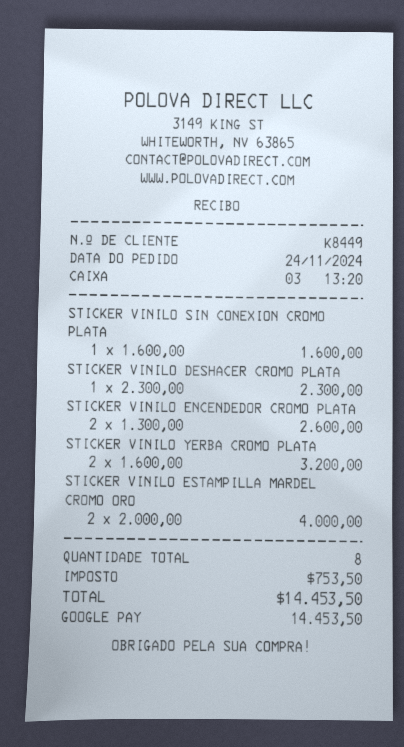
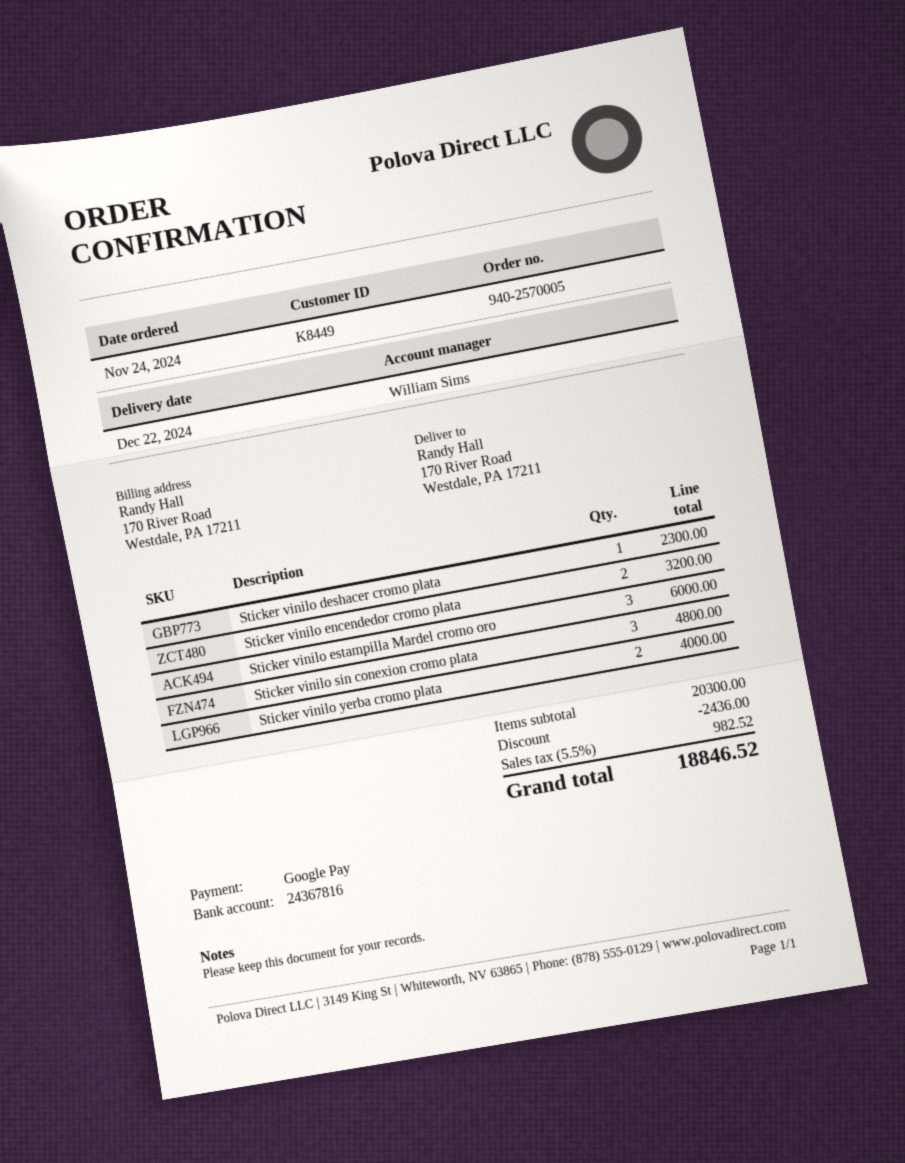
STICKER VINILO SIN CONEXION CROMO PLATA: 1 for 1600.00 -> 3 for 4800.00
STICKER VINILO ENCENDEDOR CROMO PLATA: 2 for 2600.00 -> 2 for 3200.00
STICKER VINILO YERBA CROMO PLATA: 2 for 3200.00 -> 2 for 4000.00
STICKER VINILO ESTAMPILLA MARDEL CROMO ORO: 2 for 4000.00 -> 3 for 6000.00
discount: none -> 2436.00
tax: 753.50 -> 982.52
total: 14453.50 -> 18846.52

